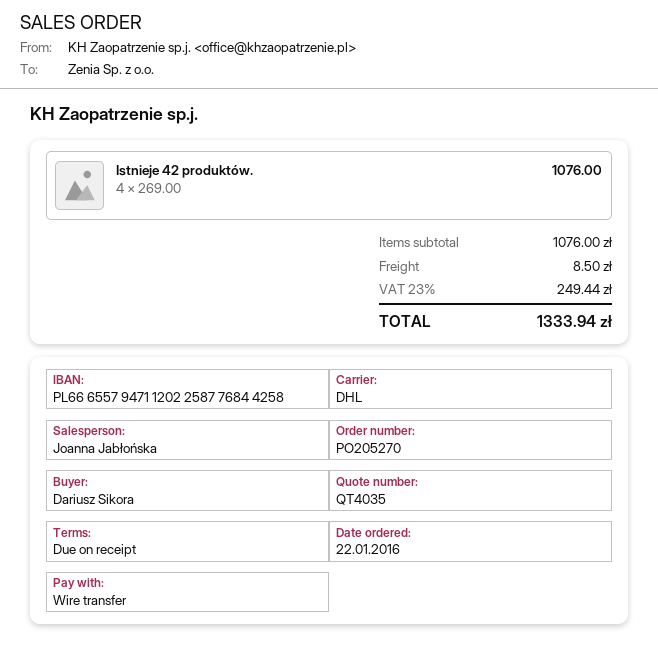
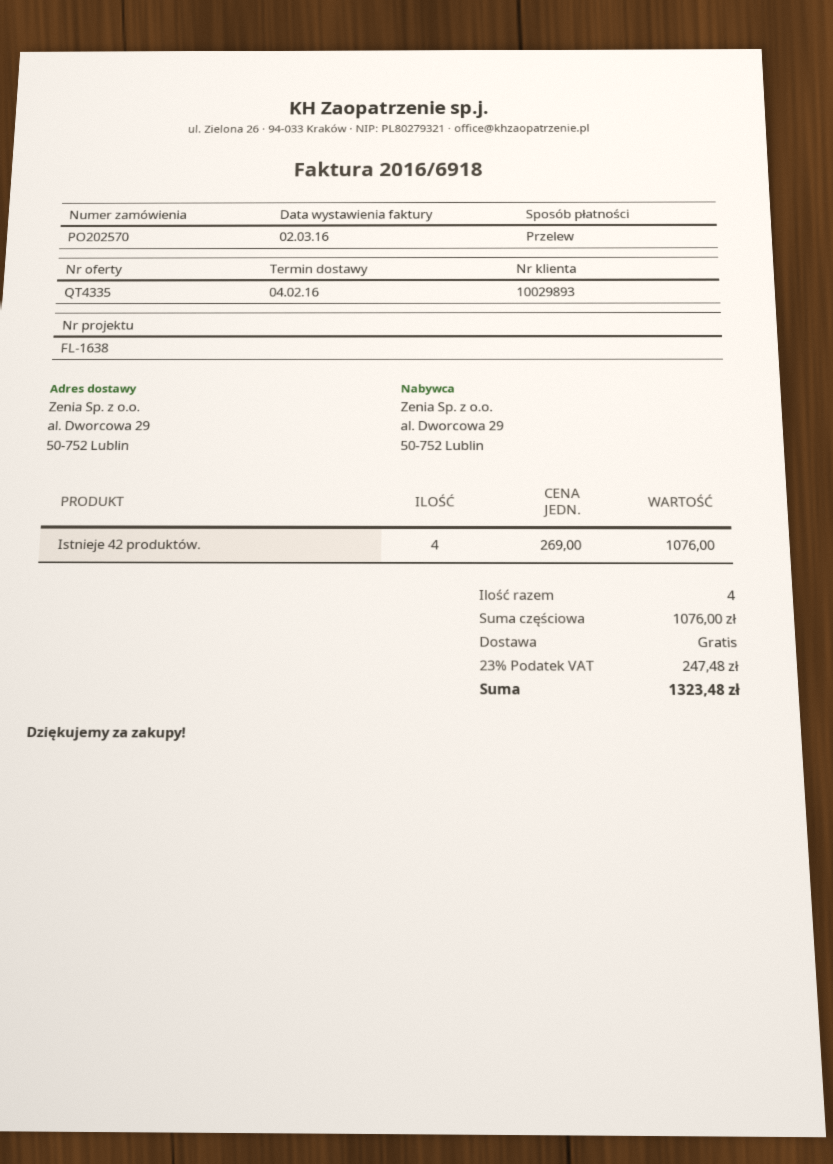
quote number: QT4035 -> QT4335
order number: PO205270 -> PO202570
shipping: 8.50 -> 0.00
tax: 23% = 249.44 -> 23% = 247.48
total: 1333.94 -> 1323.48

